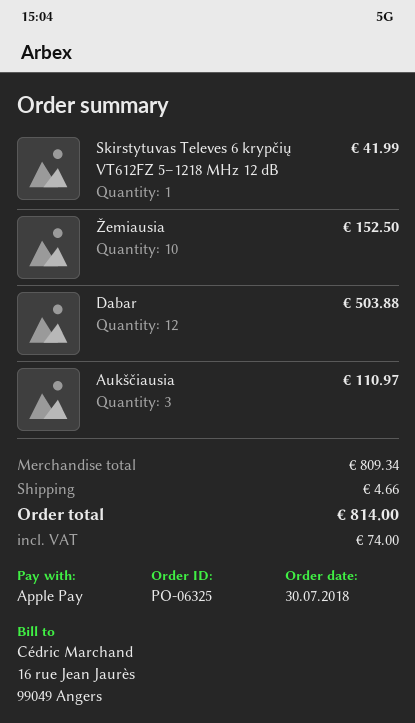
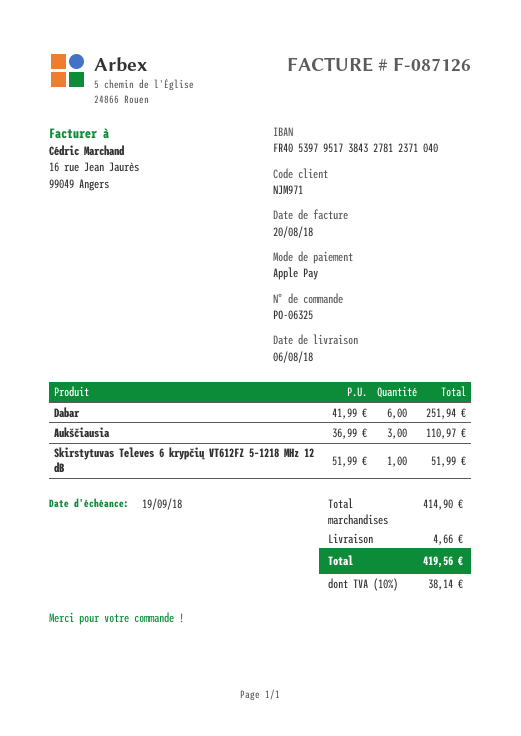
Skirstytuvas Televes 6 krypčių VT612FZ 5–1218 MHz 12 dB: 1 for 41.99 -> 1 for 51.99
Žemiausia: 10 for 152.50 -> none
Dabar: 12 for 503.88 -> 6 for 251.94
subtotal: 809.34 -> 414.90
tax: 74.00 -> 38.14
total: 814.00 -> 419.56

